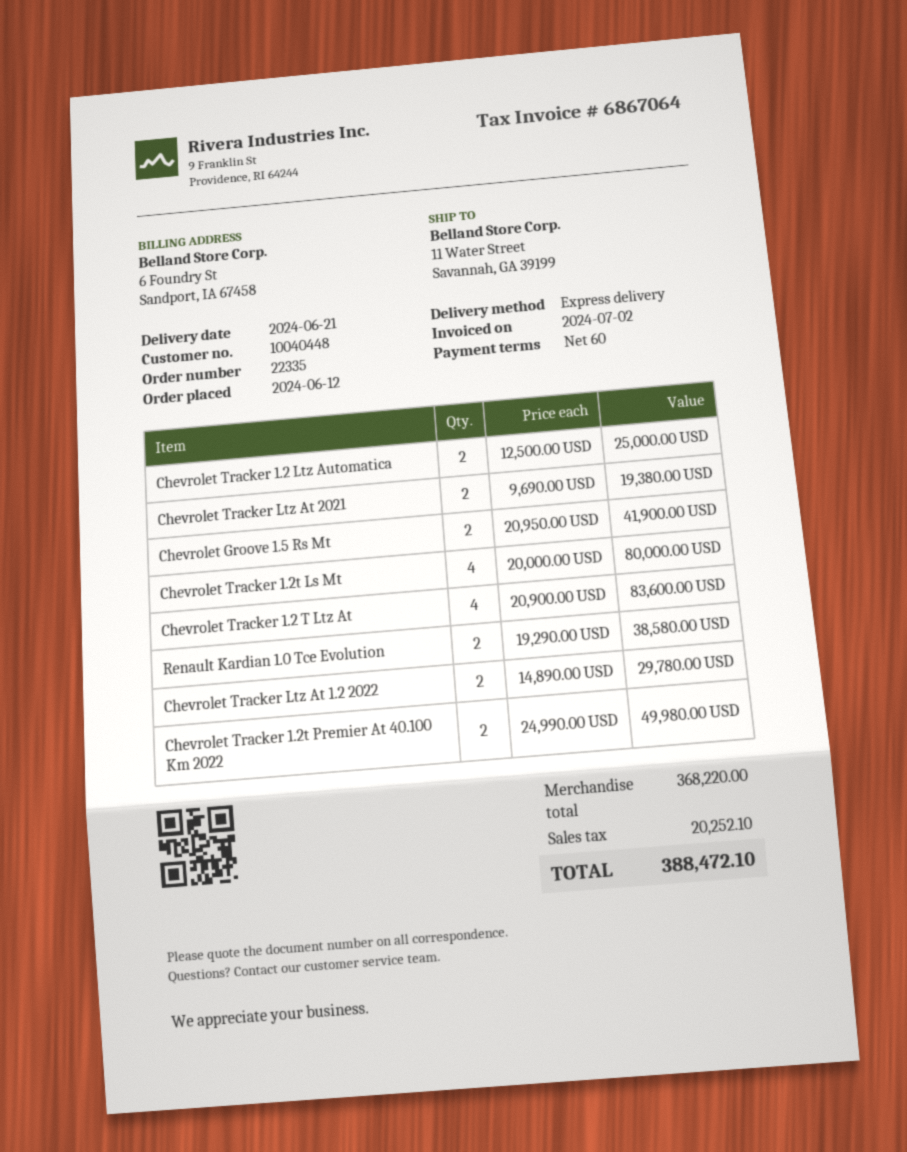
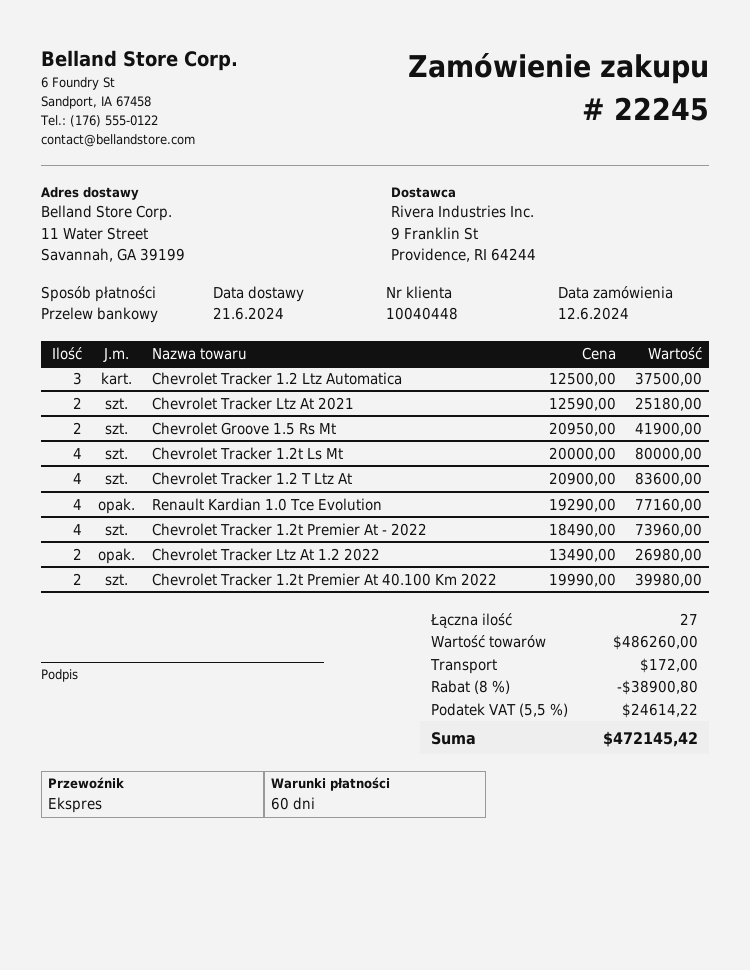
order number: 22335 -> 22245
Chevrolet Tracker 1.2 Ltz Automatica: 2 x 12500.00 = 25000.00 -> 3 x 12500.00 = 37500.00
Chevrolet Tracker Ltz At 2021: 2 x 9690.00 = 19380.00 -> 2 x 12590.00 = 25180.00
Renault Kardian 1.0 Tce Evolution: 2 x 19290.00 = 38580.00 -> 4 x 19290.00 = 77160.00
Chevrolet Tracker Ltz At 1.2 2022: 2 x 14890.00 = 29780.00 -> 2 x 13490.00 = 26980.00
Chevrolet Tracker 1.2t Premier At 40.100 Km 2022: 2 x 24990.00 = 49980.00 -> 2 x 19990.00 = 39980.00
Chevrolet Tracker 1.2t Premier At - 2022: none -> 4 x 18490.00 = 73960.00
subtotal: 368220.00 -> 486260.00
discount: none -> 8% = 38900.80
shipping: none -> 172.00
tax: 20252.10 -> 24614.22
total: 388472.10 -> 472145.42

